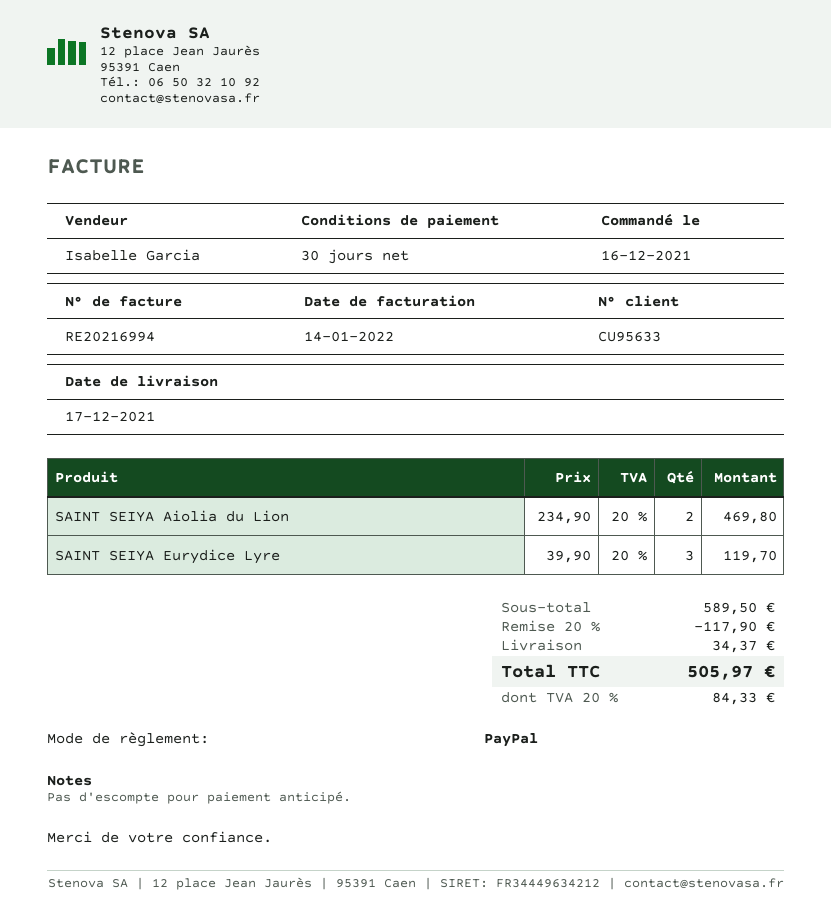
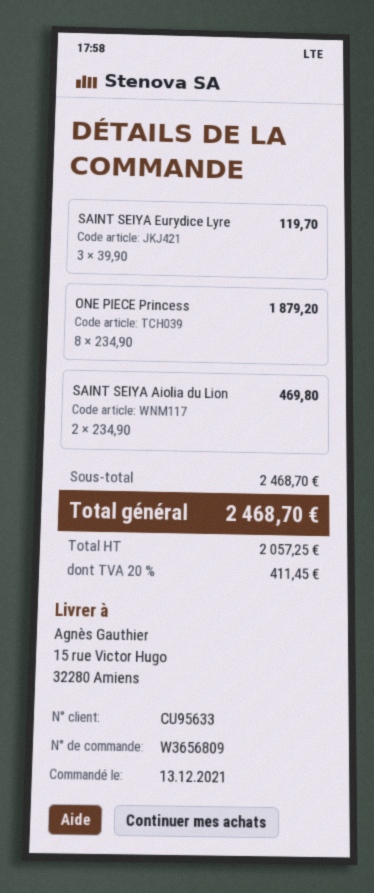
order date: 2021-12-16 -> 2021-12-13
ONE PIECE Princess: none -> 8 x 234.90 = 1879.20
subtotal: 589.50 -> 2468.70
discount: 20% = 117.90 -> none
shipping: 34.37 -> none
tax: 20% = 84.33 -> 20% = 411.45
total: 505.97 -> 2468.70

